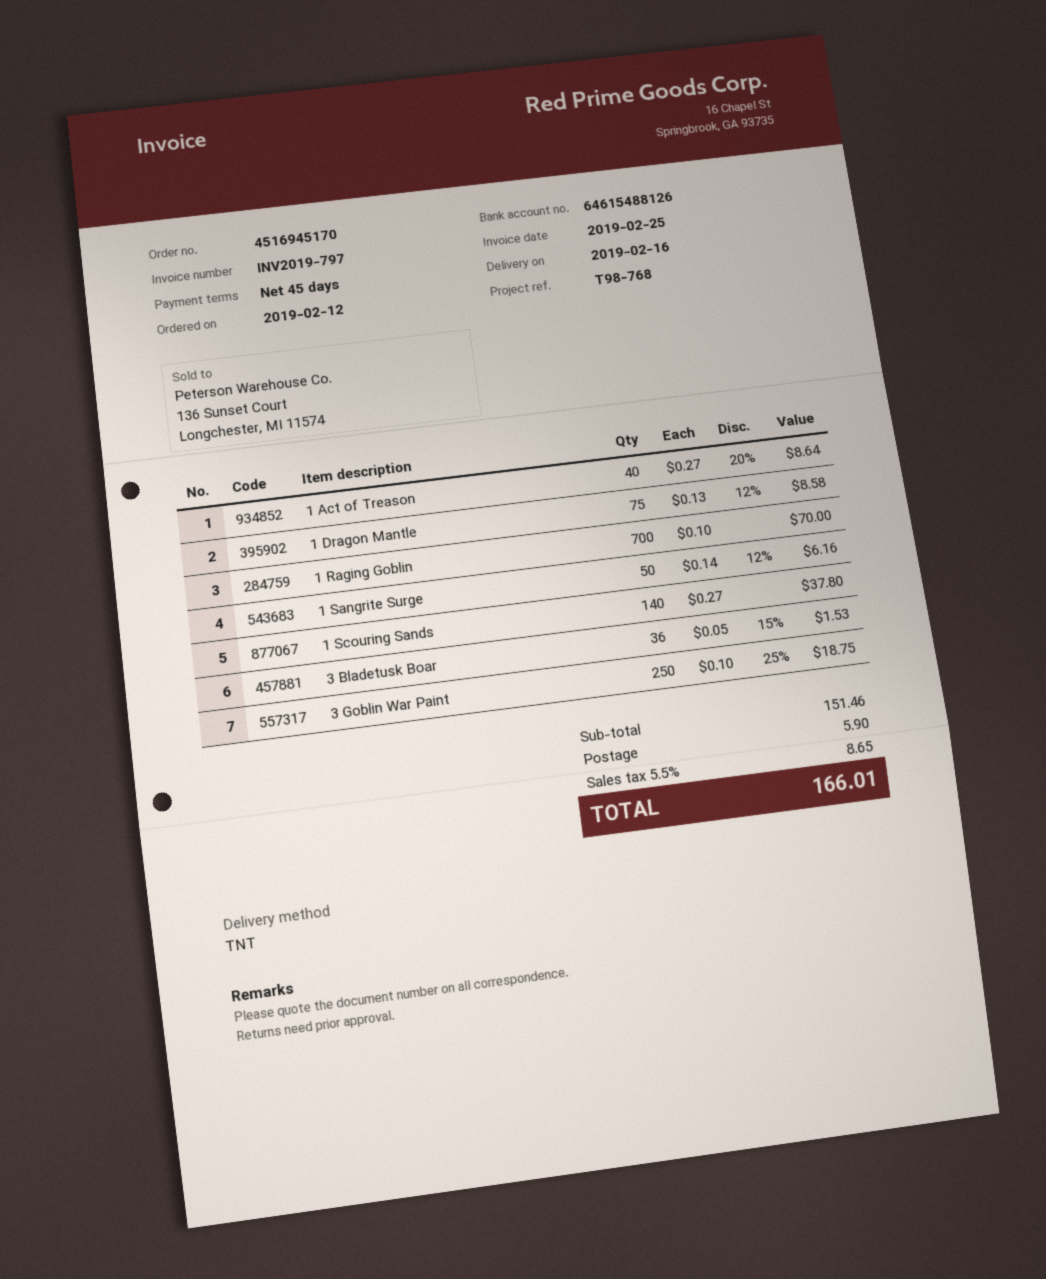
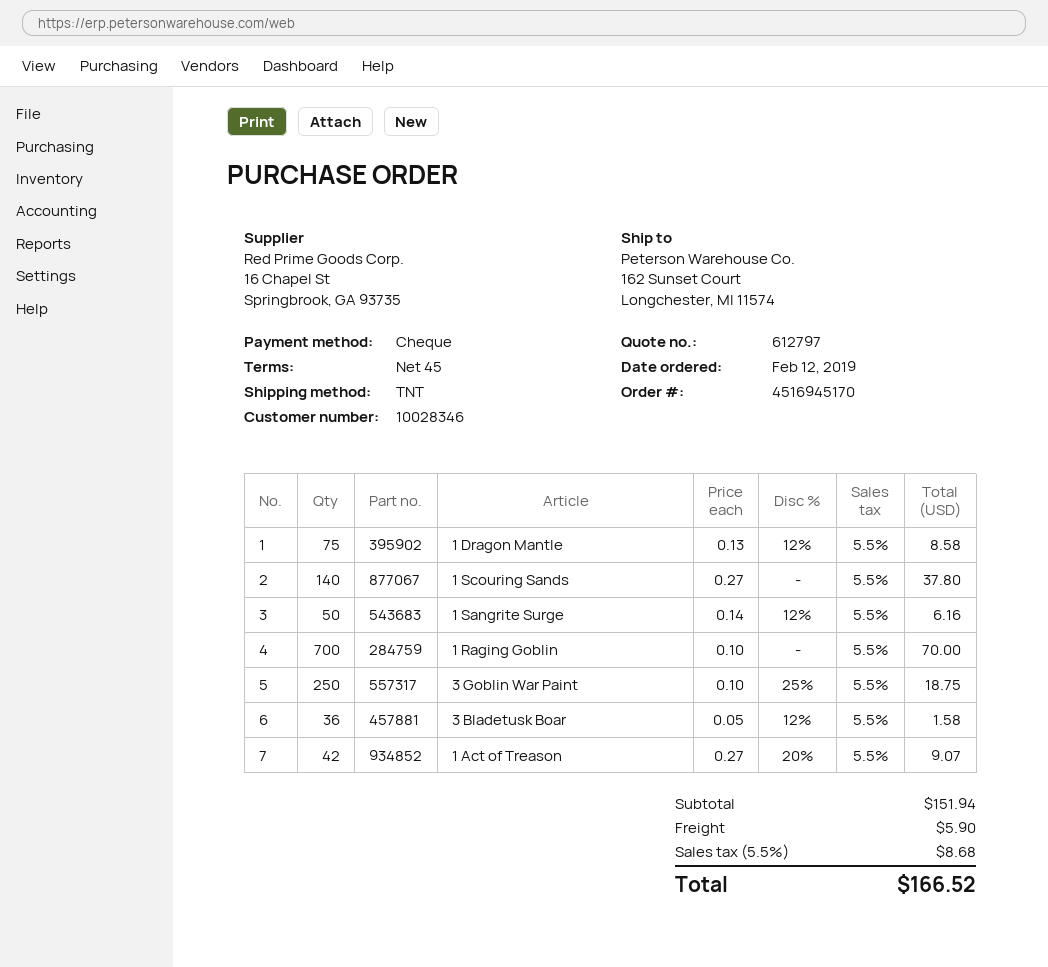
1 Act of Treason: 40 x 0.27 - 20% = 8.64 -> 42 x 0.27 - 20% = 9.07
3 Bladetusk Boar: 36 x 0.05 - 15% = 1.53 -> 36 x 0.05 - 12% = 1.58
subtotal: 151.46 -> 151.94
tax: 5.5% = 8.65 -> 5.5% = 8.68
total: 166.01 -> 166.52

